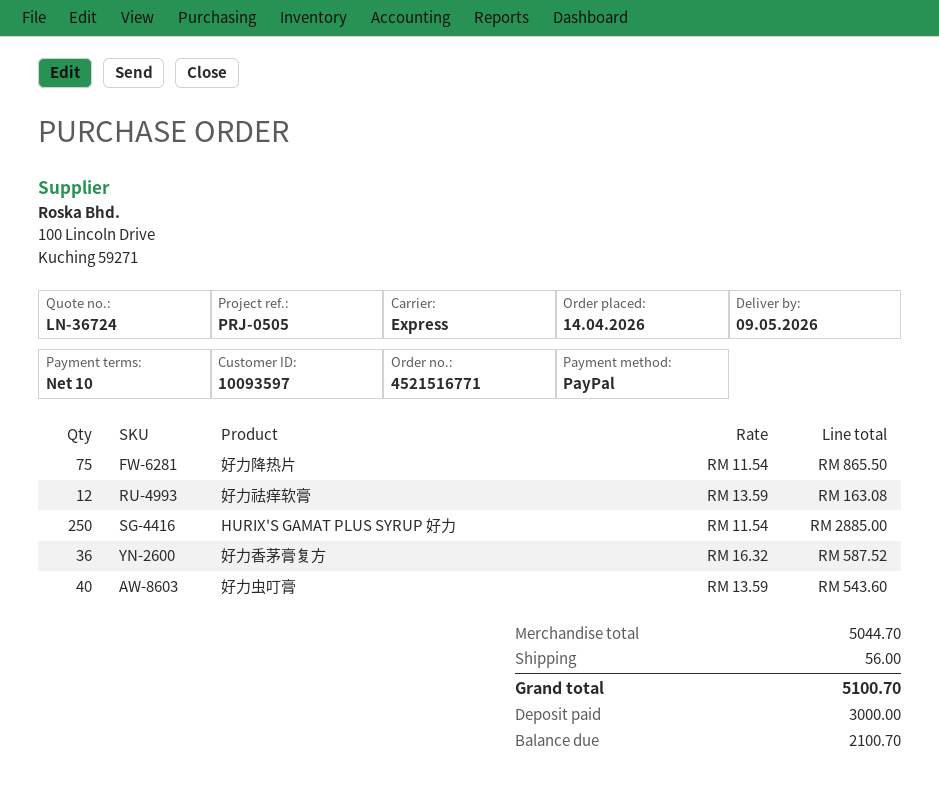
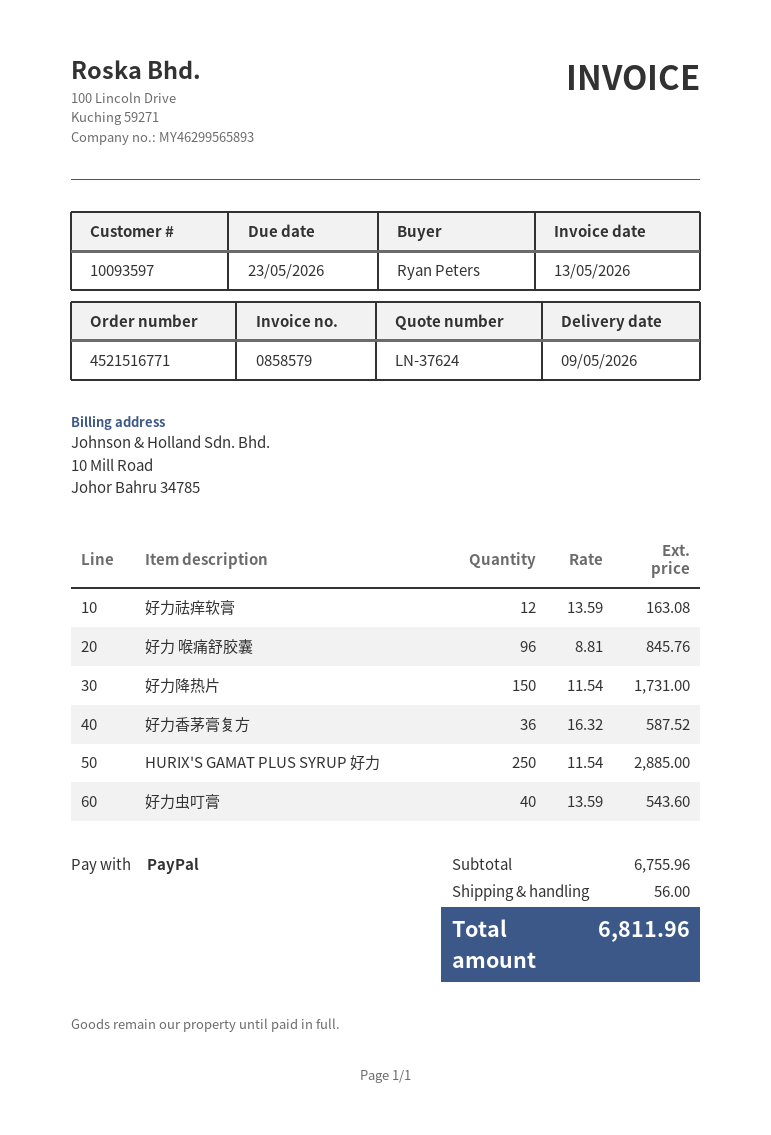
quote number: LN-36724 -> LN-37624
好力降热片: 75 x 11.54 = 865.50 -> 150 x 11.54 = 1731.00
好力 喉痛舒胶囊: none -> 96 x 8.81 = 845.76
subtotal: 5044.70 -> 6755.96
total: 5100.70 -> 6811.96

